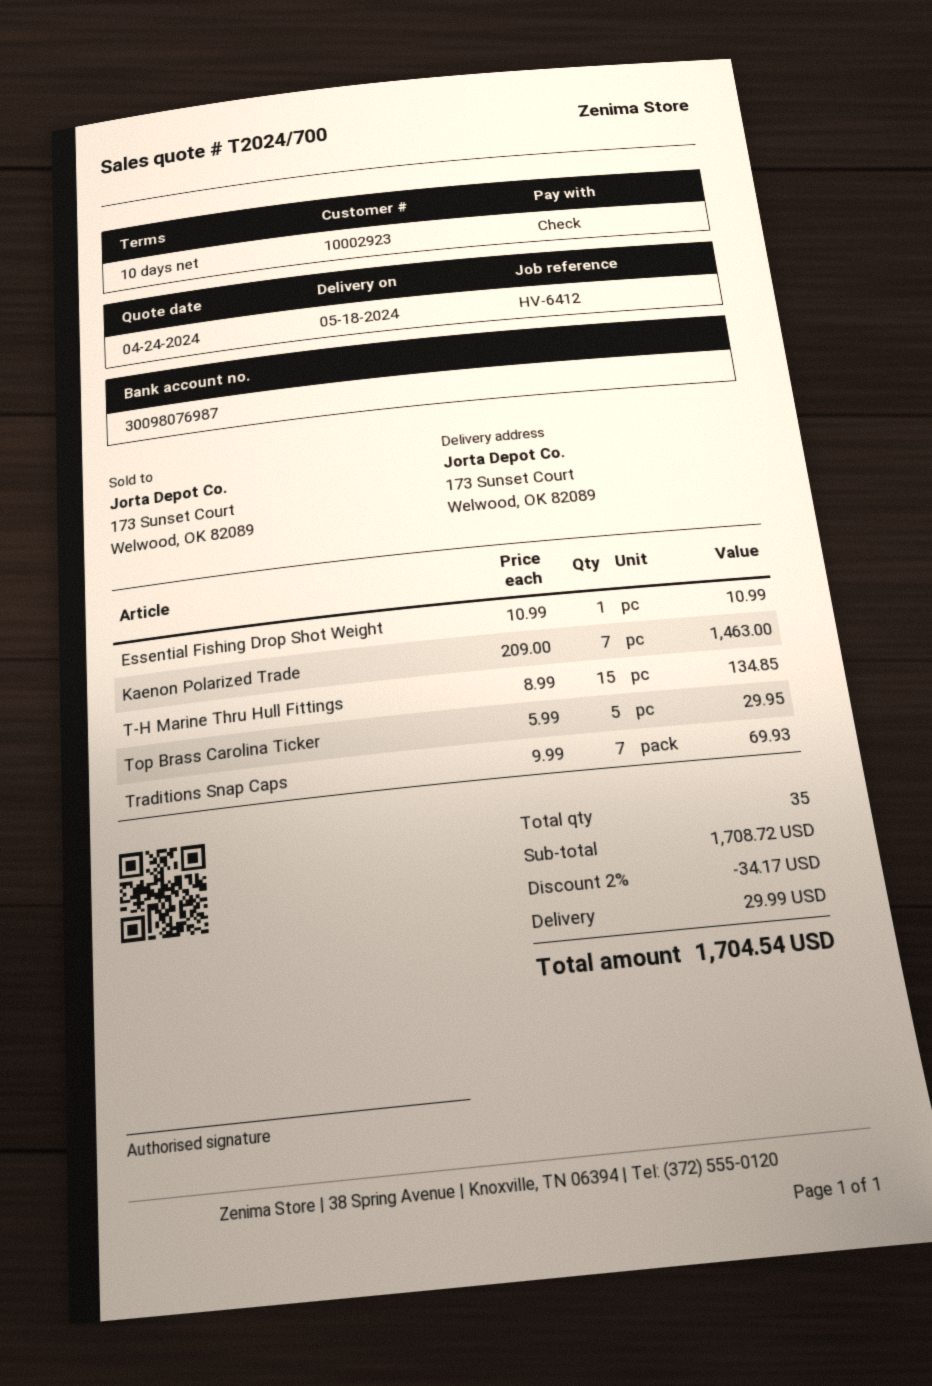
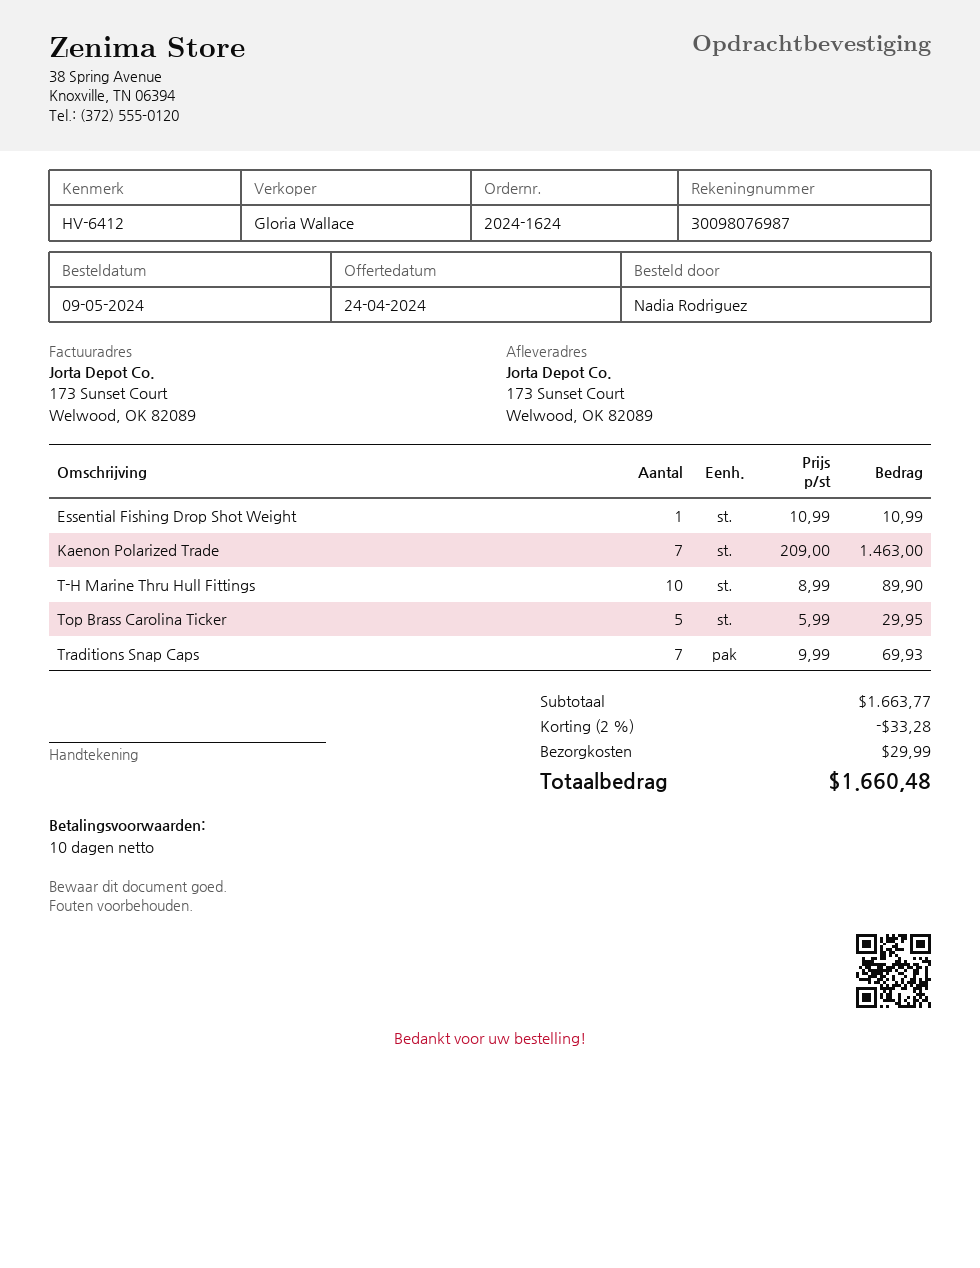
T-H Marine Thru Hull Fittings: 15 x 8.99 = 134.85 -> 10 x 8.99 = 89.90
subtotal: 1708.72 -> 1663.77
discount: 2% = 34.17 -> 2% = 33.28
total: 1704.54 -> 1660.48

